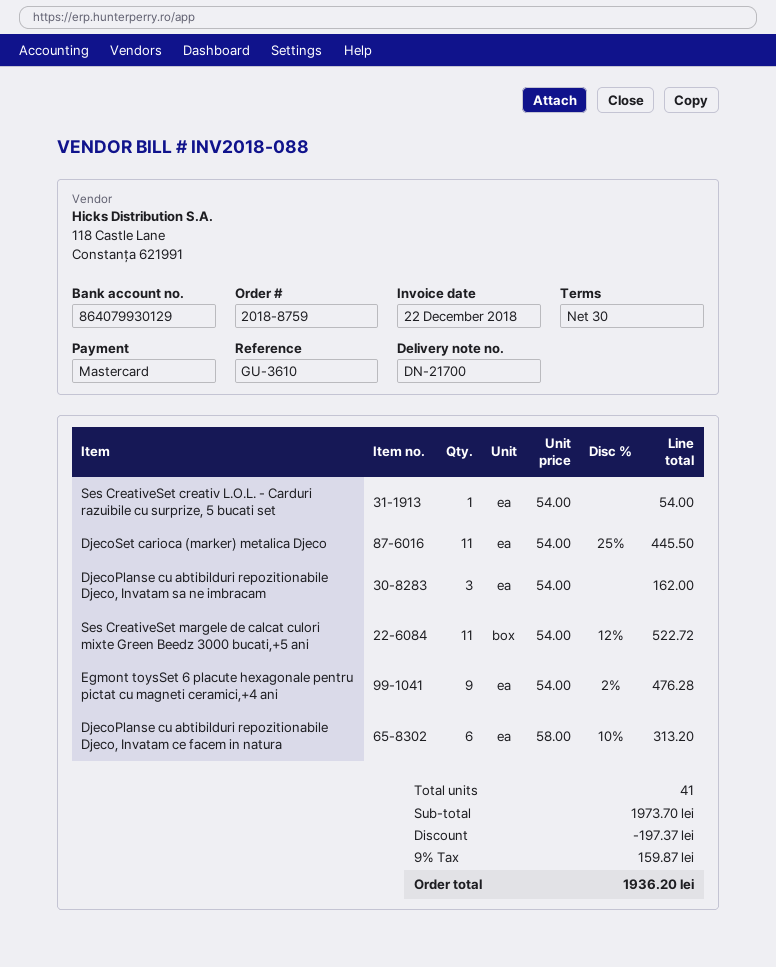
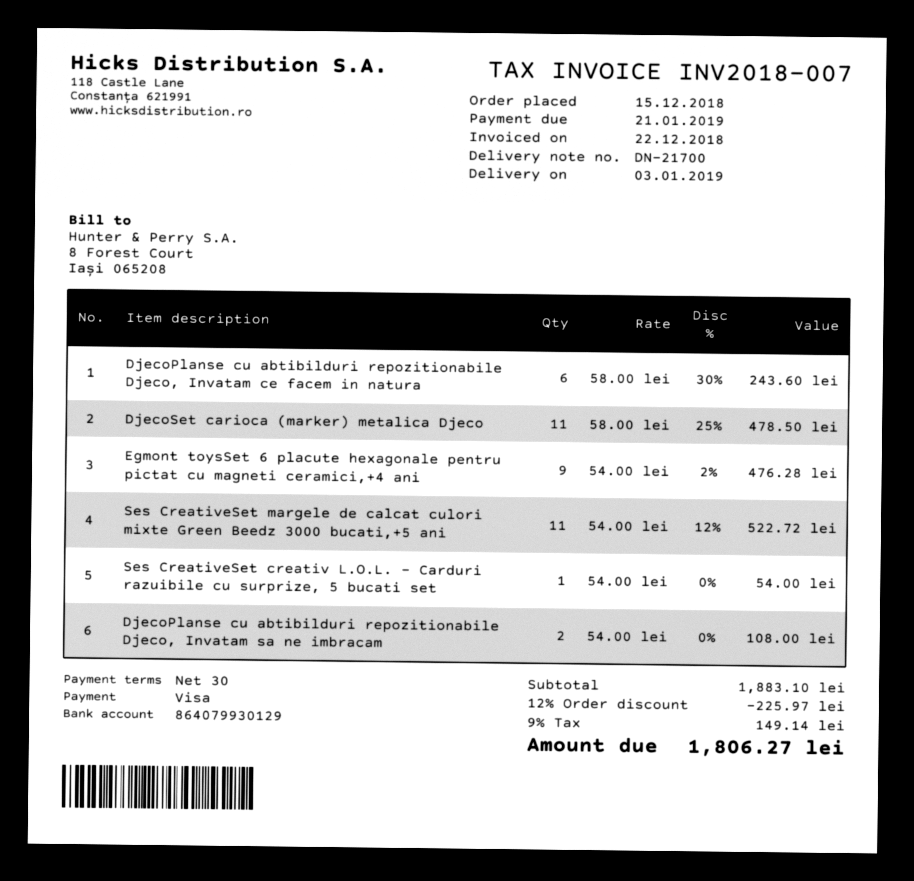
invoice number: INV2018-088 -> INV2018-007
payment method: Mastercard -> Visa
DjecoSet carioca (marker) metalica Djeco: 11 x 54.00 - 25% = 445.50 -> 11 x 58.00 - 25% = 478.50
DjecoPlanse cu abtibilduri repozitionabile Djeco, Invatam sa ne imbracam: 3 x 54.00 = 162.00 -> 2 x 54.00 = 108.00
DjecoPlanse cu abtibilduri repozitionabile Djeco, Invatam ce facem in natura: 6 x 58.00 - 10% = 313.20 -> 6 x 58.00 - 30% = 243.60
subtotal: 1973.70 -> 1883.10
discount: 197.37 -> 225.97
tax: 9% = 159.87 -> 9% = 149.14
total: 1936.20 -> 1806.27

